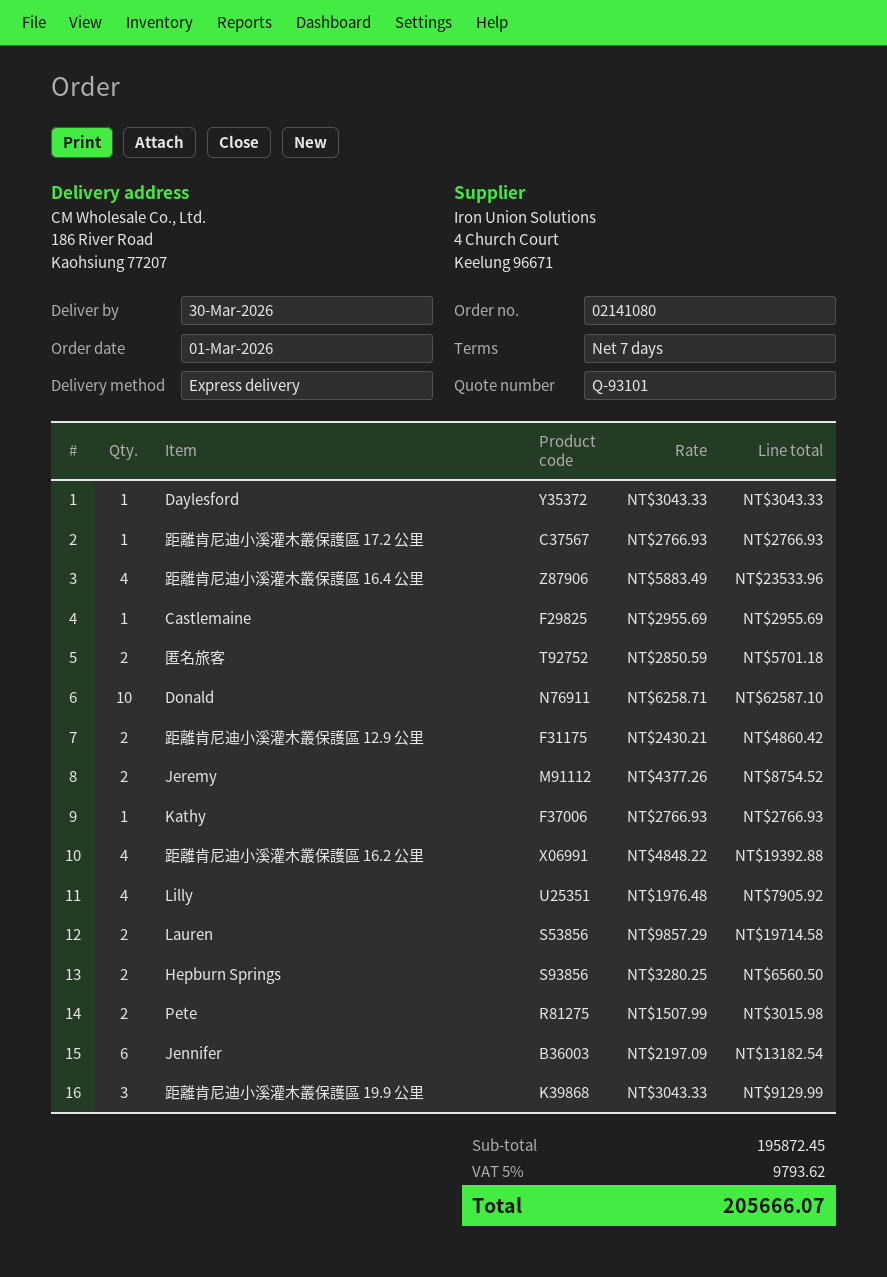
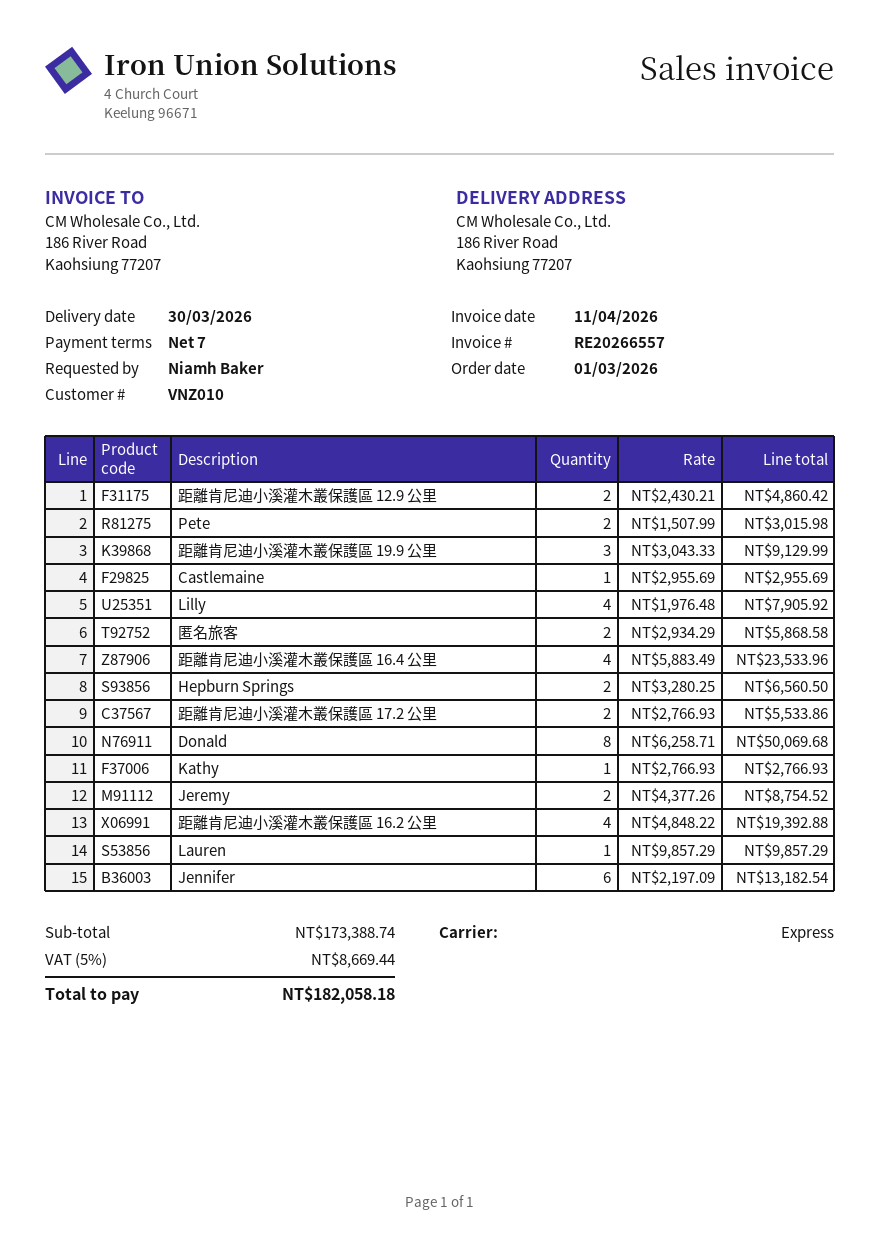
Daylesford: 1 x 3043.33 = 3043.33 -> none
距離肯尼迪小溪灌木叢保護區 17.2 公里: 1 x 2766.93 = 2766.93 -> 2 x 2766.93 = 5533.86
匿名旅客: 2 x 2850.59 = 5701.18 -> 2 x 2934.29 = 5868.58
Donald: 10 x 6258.71 = 62587.10 -> 8 x 6258.71 = 50069.68
Lauren: 2 x 9857.29 = 19714.58 -> 1 x 9857.29 = 9857.29
subtotal: 195872.45 -> 173388.74
tax: 5% = 9793.62 -> 5% = 8669.44
total: 205666.07 -> 182058.18

